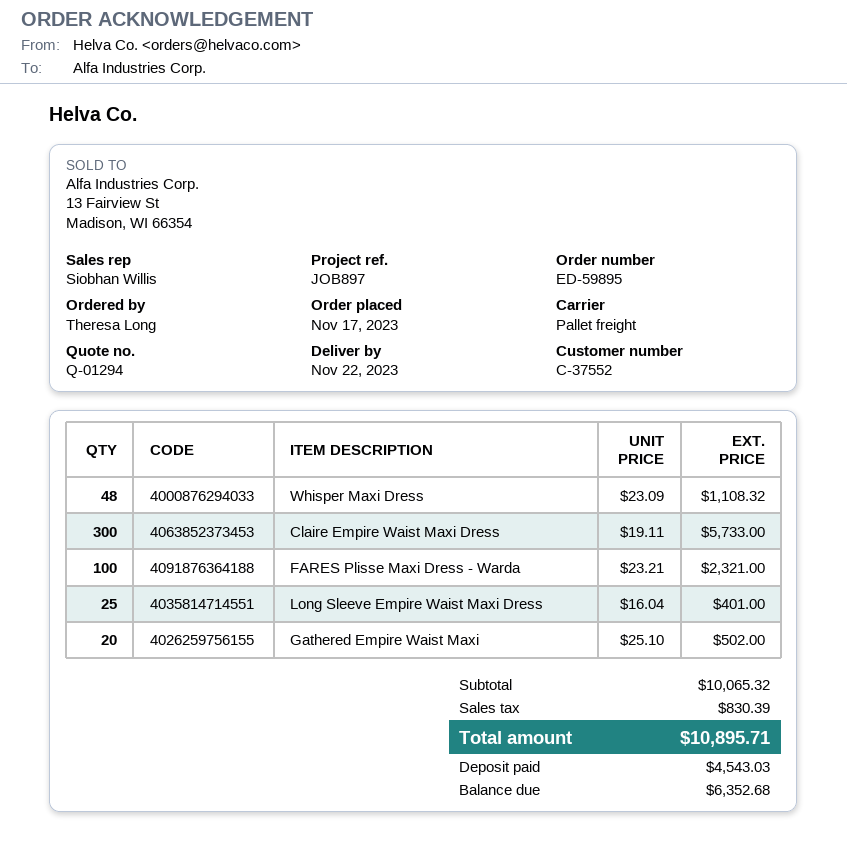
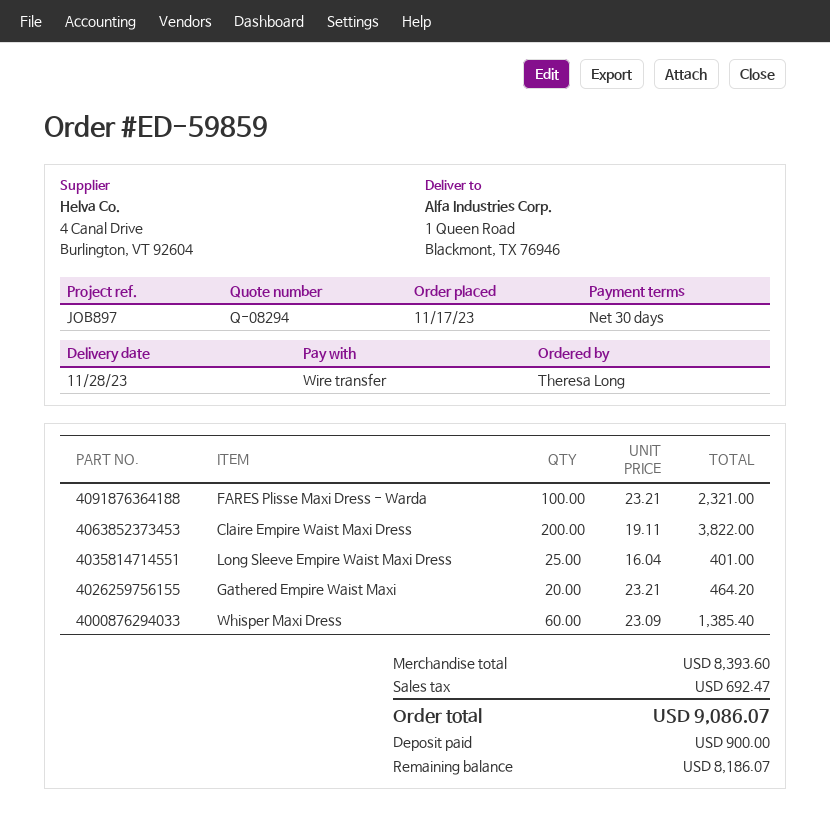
quote number: Q-01294 -> Q-08294
order number: ED-59895 -> ED-59859
delivery date: 2023-11-22 -> 2023-11-28
Whisper Maxi Dress: 48 x 23.09 = 1108.32 -> 60 x 23.09 = 1385.40
Claire Empire Waist Maxi Dress: 300 x 19.11 = 5733.00 -> 200 x 19.11 = 3822.00
Gathered Empire Waist Maxi: 20 x 25.10 = 502.00 -> 20 x 23.21 = 464.20
subtotal: 10065.32 -> 8393.60
tax: 830.39 -> 692.47
total: 10895.71 -> 9086.07
deposit: 4543.03 -> 900.00
balance: 6352.68 -> 8186.07

